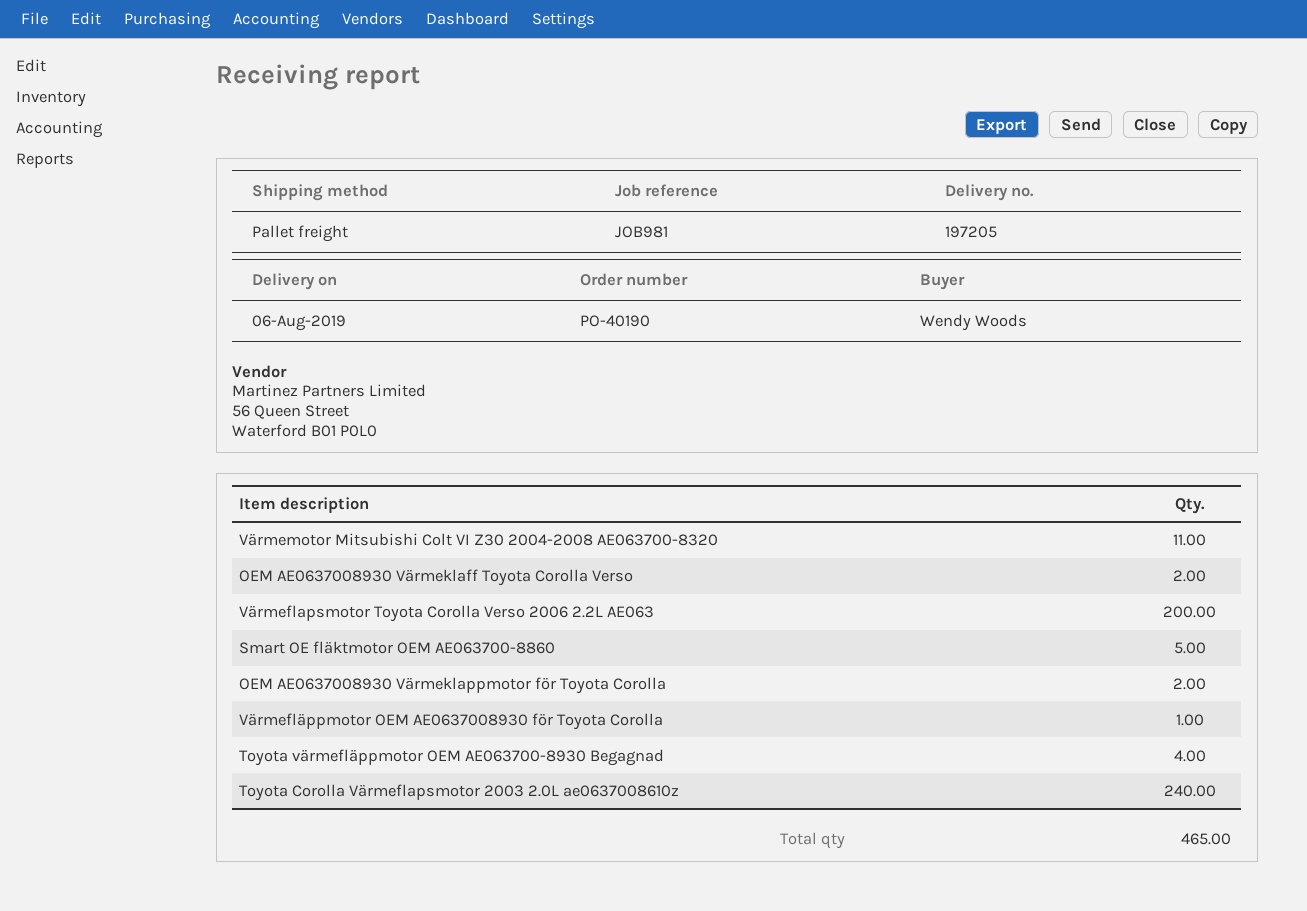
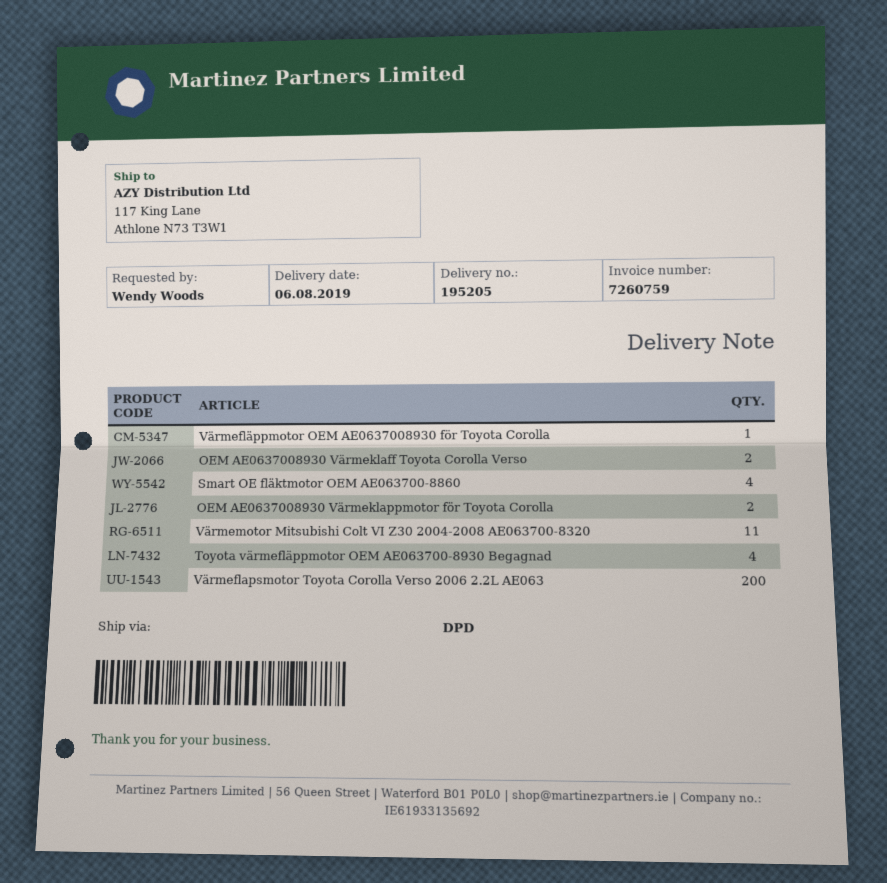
delivery note number: 197205 -> 195205
shipping method: pallet freight -> DPD
Smart OE fläktmotor OEM AE063700-8860: 5 -> 4
Toyota Corolla Värmeflapsmotor 2003 2.0L ae0637008610z: 240 -> none

